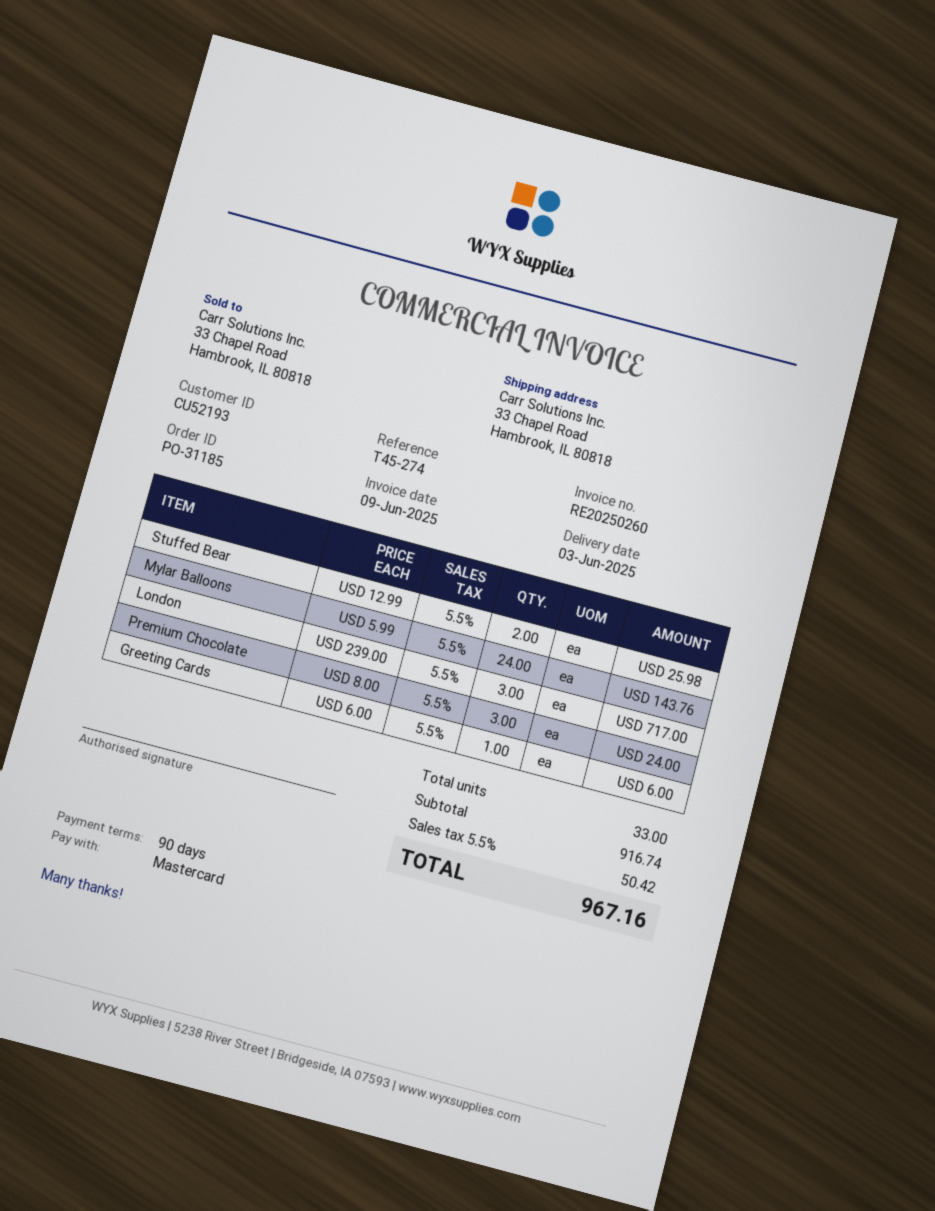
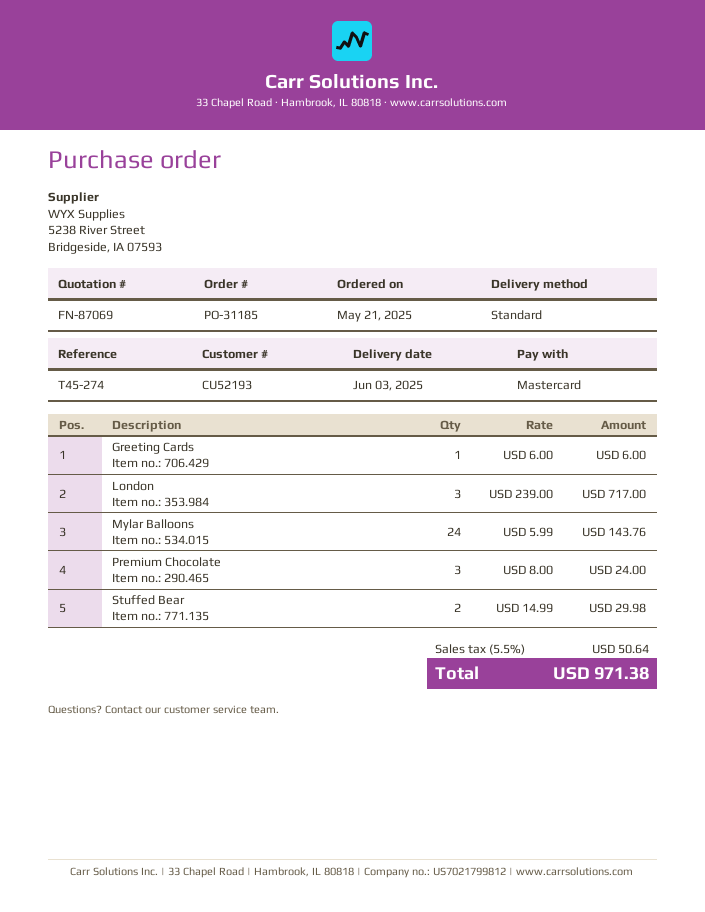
Stuffed Bear: 2 x 12.99 = 25.98 -> 2 x 14.99 = 29.98
tax: 5.5% = 50.42 -> 5.5% = 50.64
total: 967.16 -> 971.38

